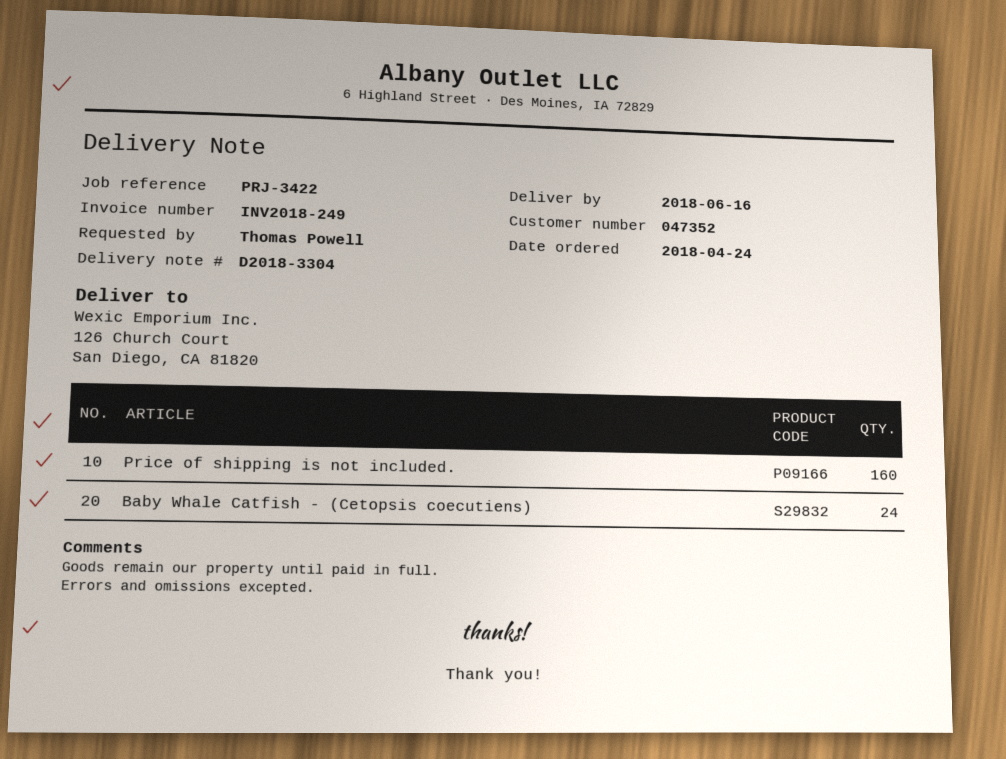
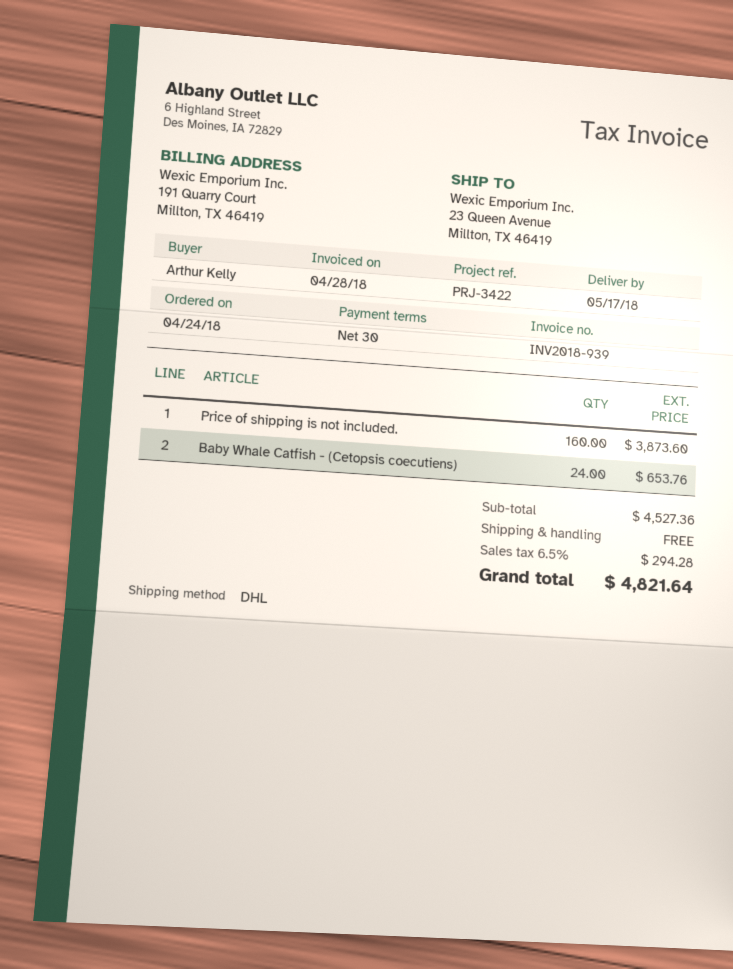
delivery date: 2018-06-16 -> 2018-05-17
invoice number: INV2018-249 -> INV2018-939
ordered by: Thomas Powell -> Arthur Kelly
ship to: 126 Church Court, San Diego, CA 81820 -> 23 Queen Avenue, Millton, TX 46419

